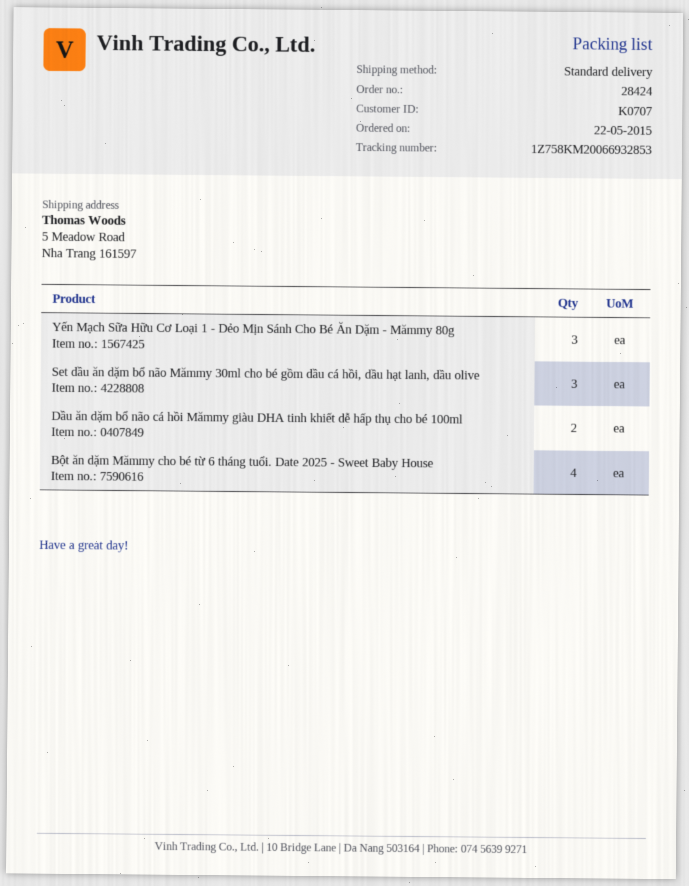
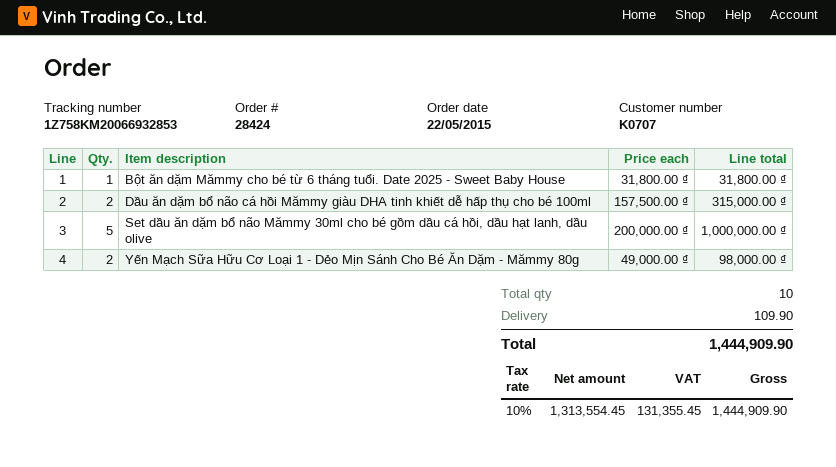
Yến Mạch Sữa Hữu Cơ Loại 1 - Dẻo Mịn Sánh Cho Bé Ăn Dặm - Mămmy 80g: 3 -> 2
Set dầu ăn dặm bổ não Mămmy 30ml cho bé gồm dầu cá hồi, dầu hạt lanh, dầu olive: 3 -> 5
Bột ăn dặm Mămmy cho bé từ 6 tháng tuổi. Date 2025 - Sweet Baby House: 4 -> 1

